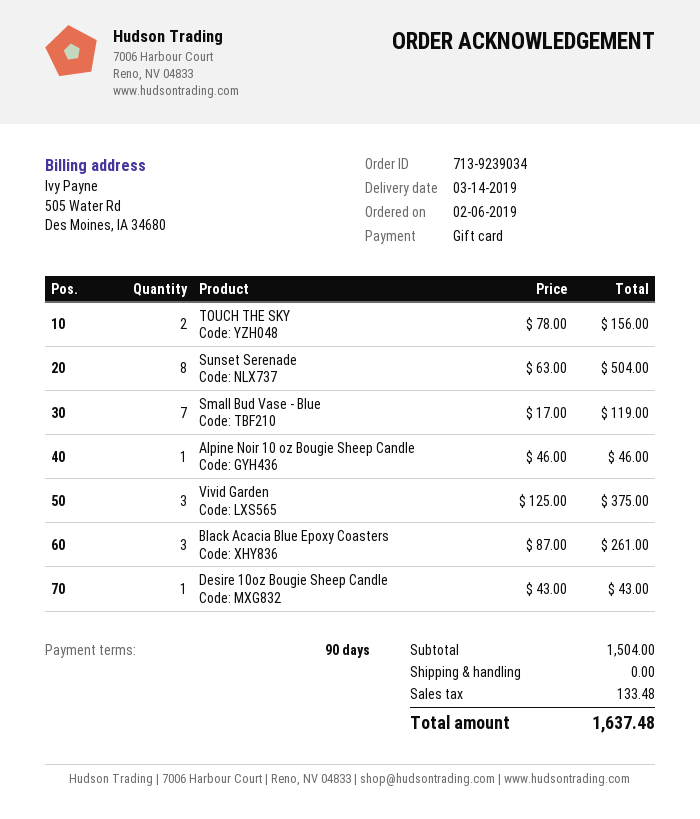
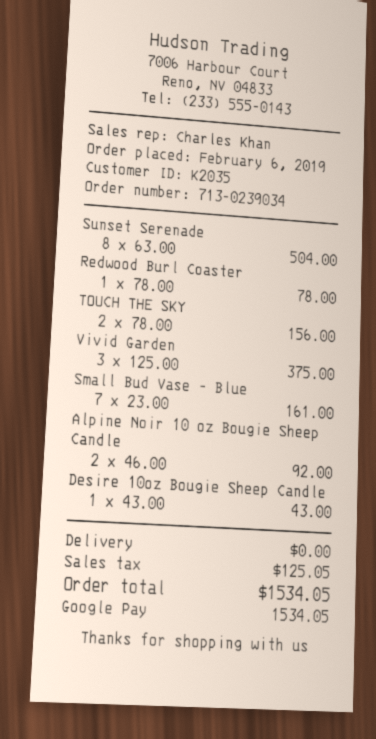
order number: 713-9239034 -> 713-0239034
payment method: gift card -> Google Pay
Small Bud Vase - Blue: 7 x 17.00 = 119.00 -> 7 x 23.00 = 161.00
Alpine Noir 10 oz Bougie Sheep Candle: 1 x 46.00 = 46.00 -> 2 x 46.00 = 92.00
Black Acacia Blue Epoxy Coasters: 3 x 87.00 = 261.00 -> none
Redwood Burl Coaster: none -> 1 x 78.00 = 78.00
tax: 133.48 -> 125.05
total: 1637.48 -> 1534.05

